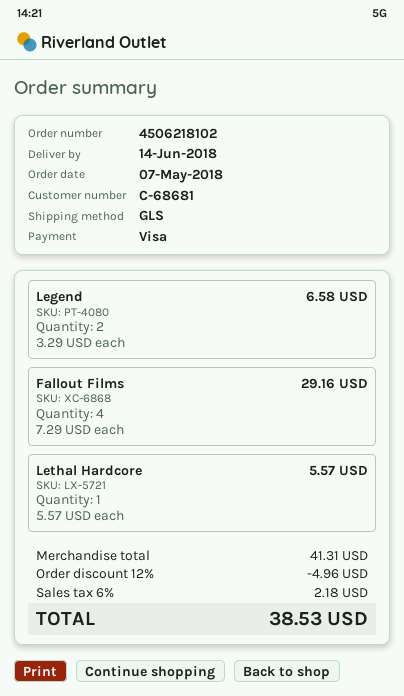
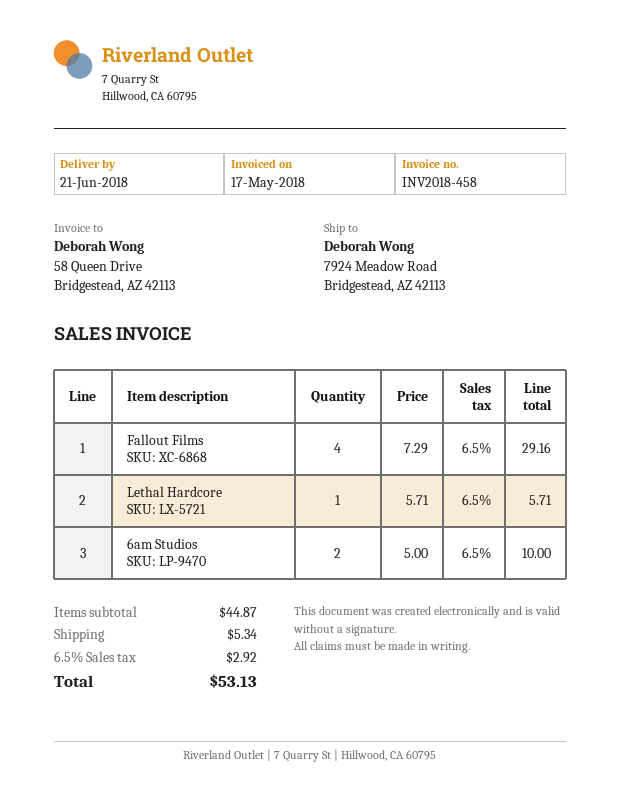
delivery date: 2018-06-14 -> 2018-06-21
Legend: 2 x 3.29 = 6.58 -> none
Lethal Hardcore: 1 x 5.57 = 5.57 -> 1 x 5.71 = 5.71
6am Studios: none -> 2 x 5.00 = 10.00
subtotal: 41.31 -> 44.87
discount: 12% = 4.96 -> none
shipping: none -> 5.34
tax: 6% = 2.18 -> 6.5% = 2.92
total: 38.53 -> 53.13

